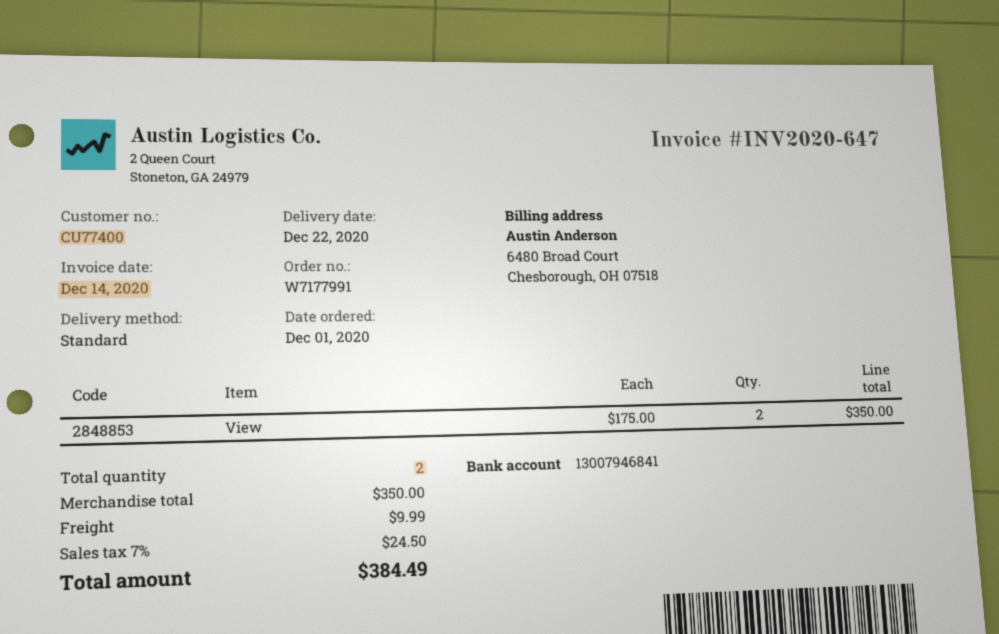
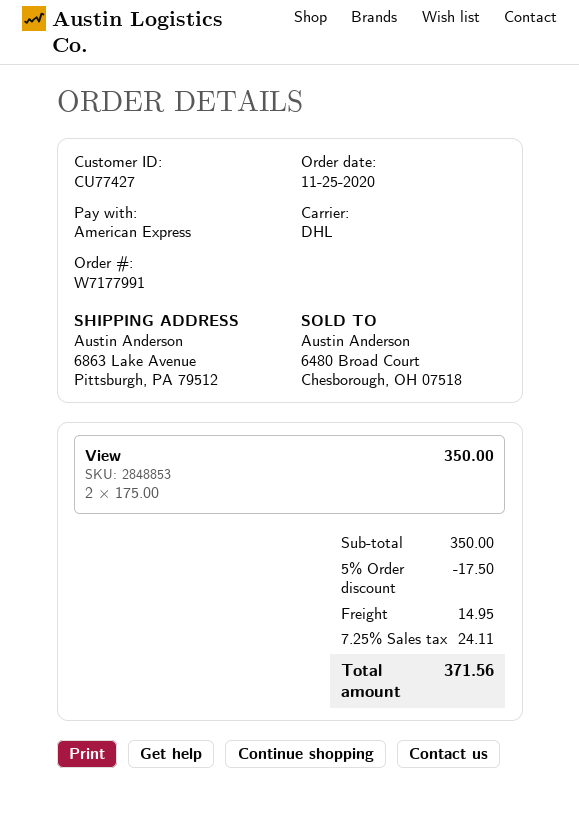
order date: 2020-12-01 -> 2020-11-25
customer number: CU77400 -> CU77427
shipping method: standard -> DHL
discount: none -> 5% = 17.50
shipping: 9.99 -> 14.95
tax: 7% = 24.50 -> 7.25% = 24.11
total: 384.49 -> 371.56

